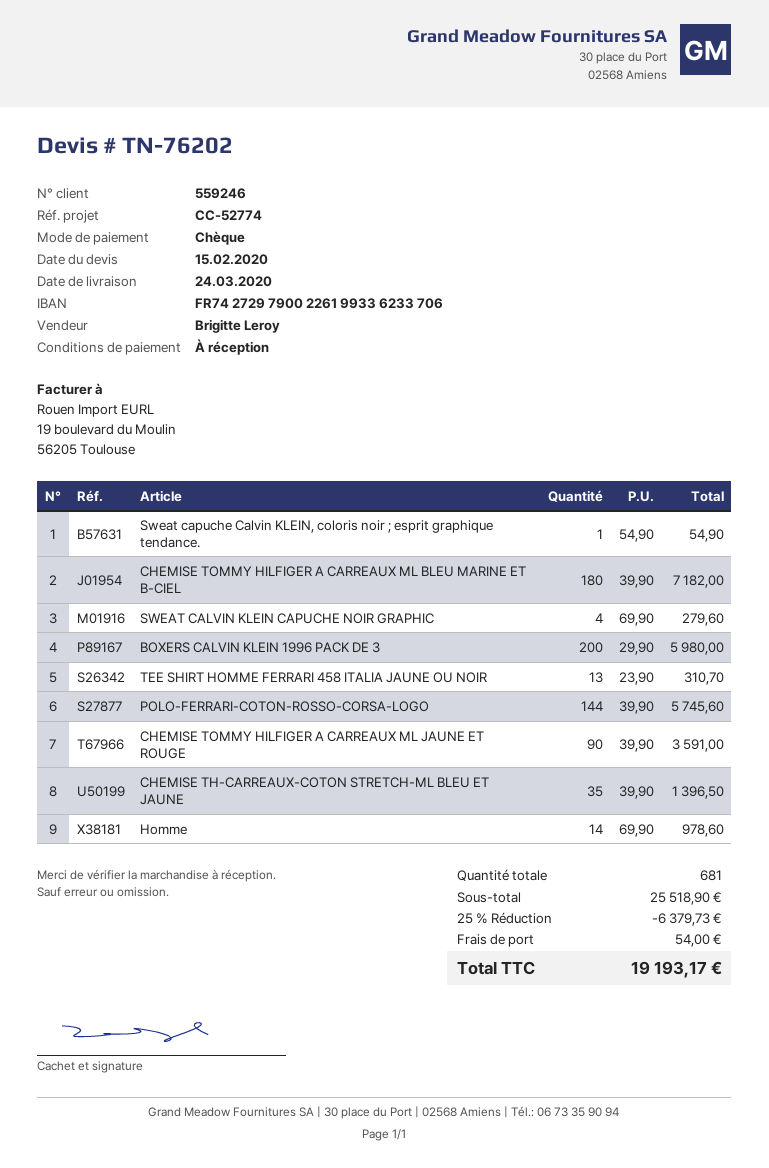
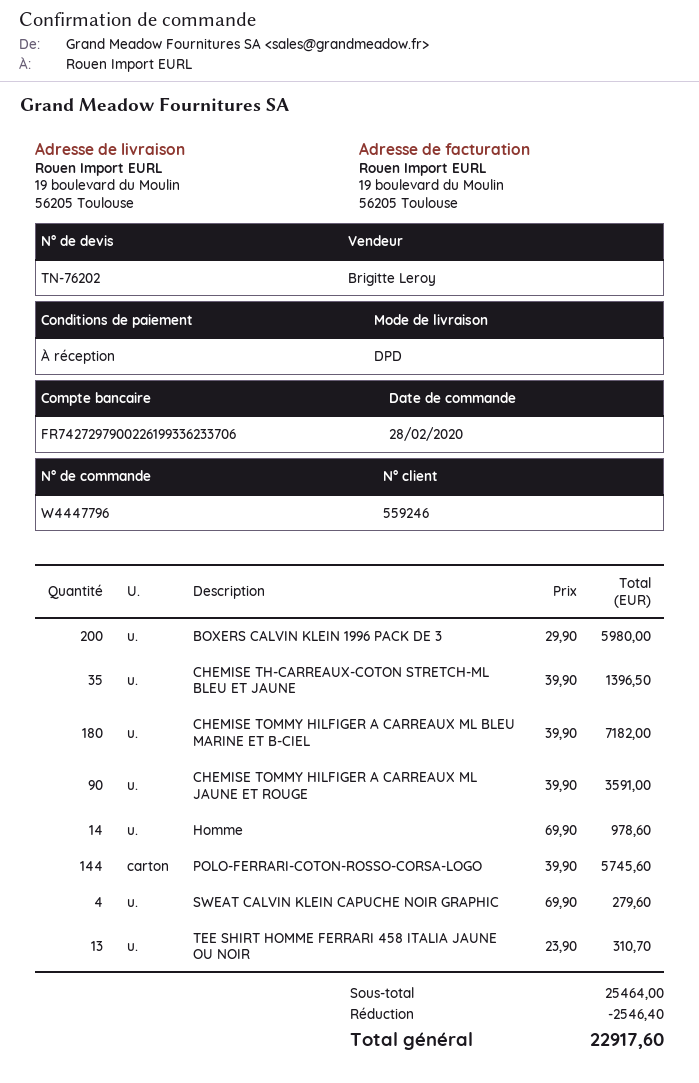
Sweat capuche Calvin KLEIN, coloris noir ; esprit graphique tendance.: 1 x 54.90 = 54.90 -> none
subtotal: 25518.90 -> 25464.00
discount: 6379.73 -> 2546.40
shipping: 54.00 -> none
total: 19193.17 -> 22917.60

